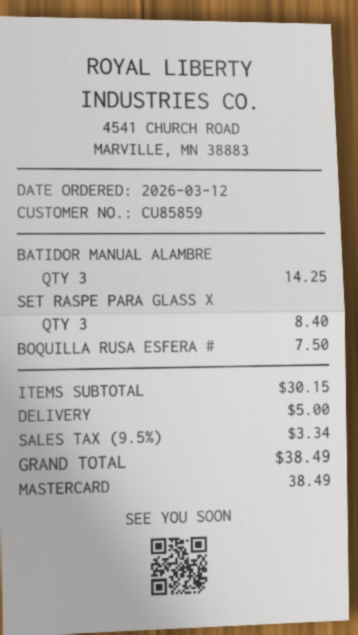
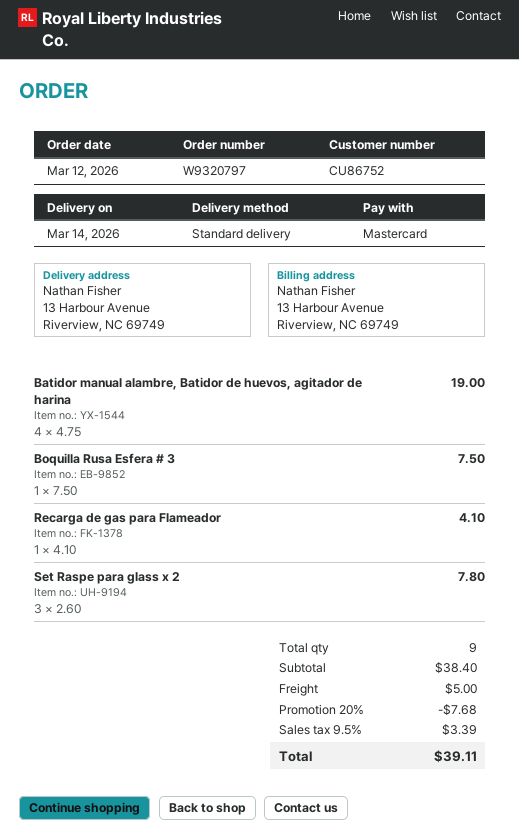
customer number: CU85859 -> CU86752
BATIDOR MANUAL ALAMBRE: 3 for 14.25 -> 4 for 19.00
SET RASPE PARA GLASS X: 3 for 8.40 -> 3 for 7.80
Recarga de gas para Flameador: none -> 1 for 4.10
subtotal: 30.15 -> 38.40
discount: none -> 20% = 7.68
tax: 9.5% = 3.34 -> 9.5% = 3.39
total: 38.49 -> 39.11

